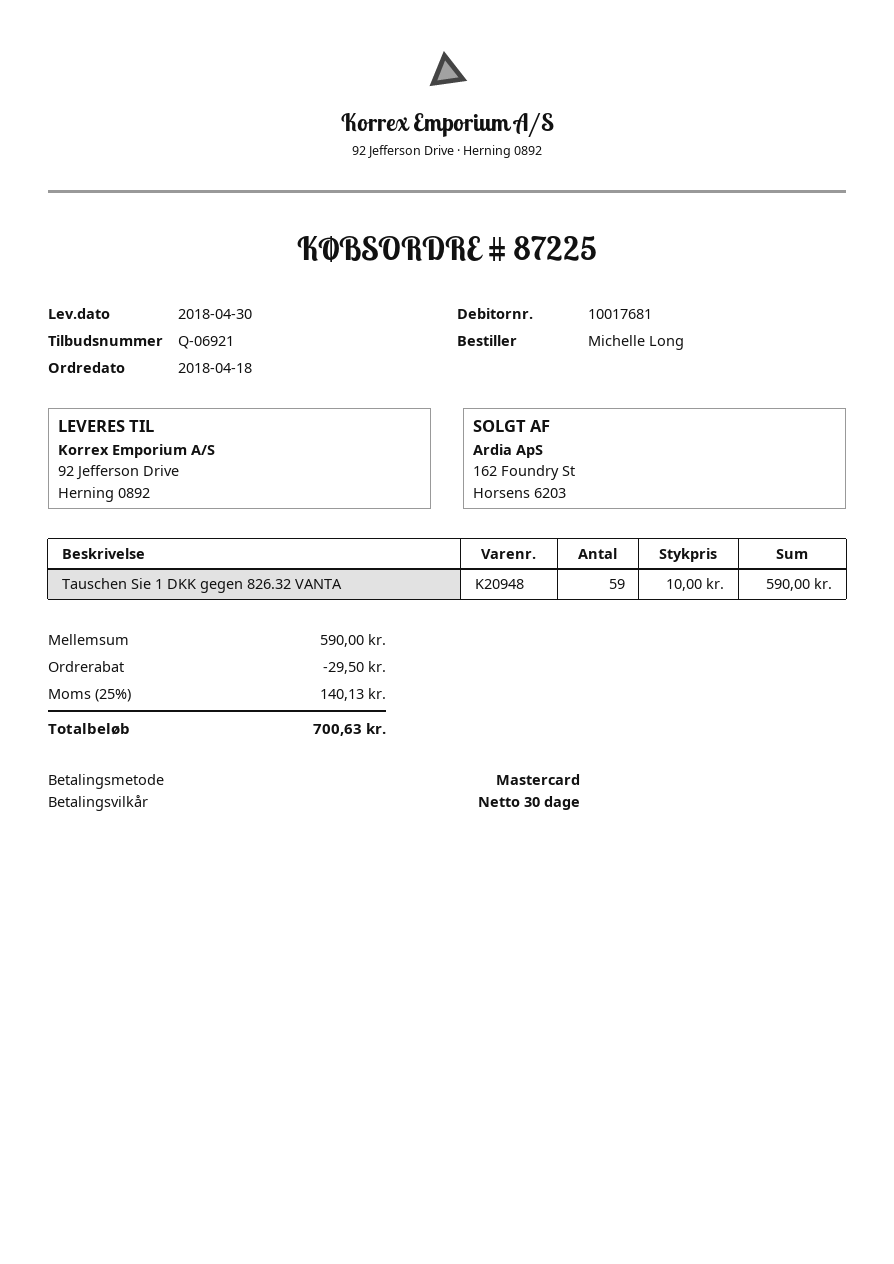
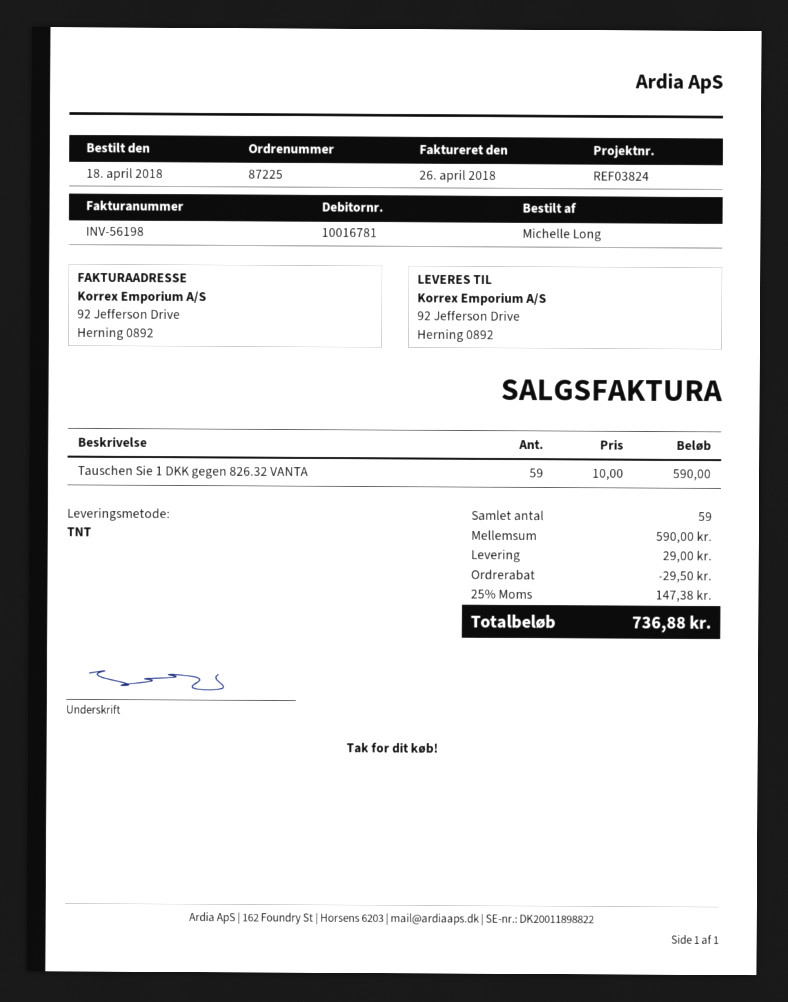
customer number: 10017681 -> 10016781
shipping: none -> 29.00
tax: 25% = 140.13 -> 25% = 147.38
total: 700.63 -> 736.88

